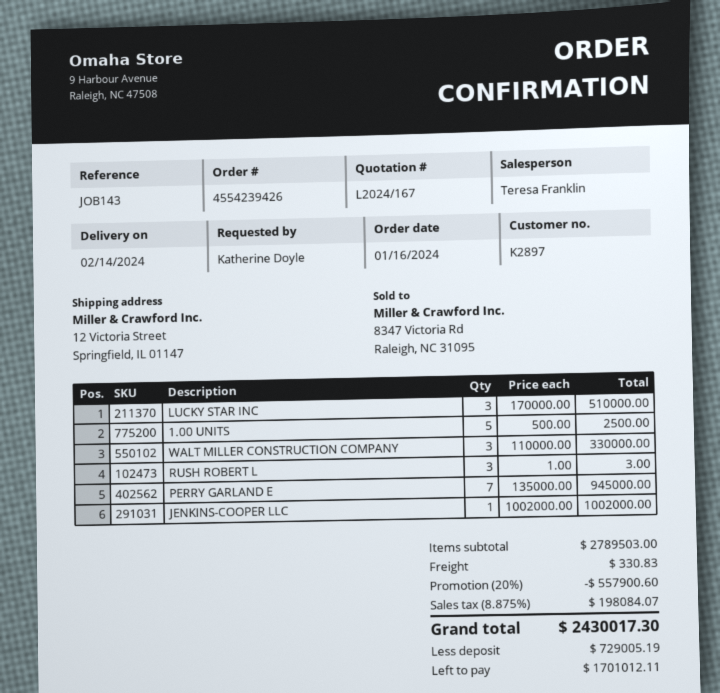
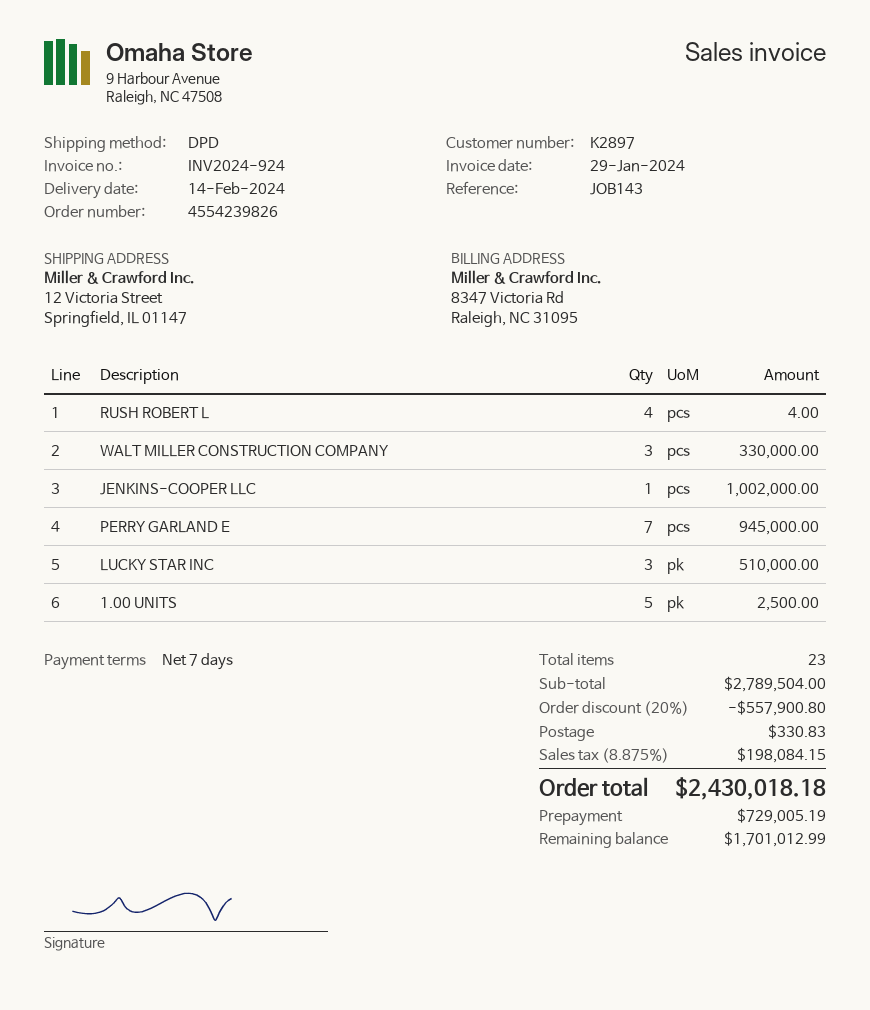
order number: 4554239426 -> 4554239826
RUSH ROBERT L: 3 for 3.00 -> 4 for 4.00
subtotal: 2789503.00 -> 2789504.00
discount: 20% = 557900.60 -> 20% = 557900.80
tax: 8.875% = 198084.07 -> 8.875% = 198084.15
total: 2430017.30 -> 2430018.18
balance: 1701012.11 -> 1701012.99

